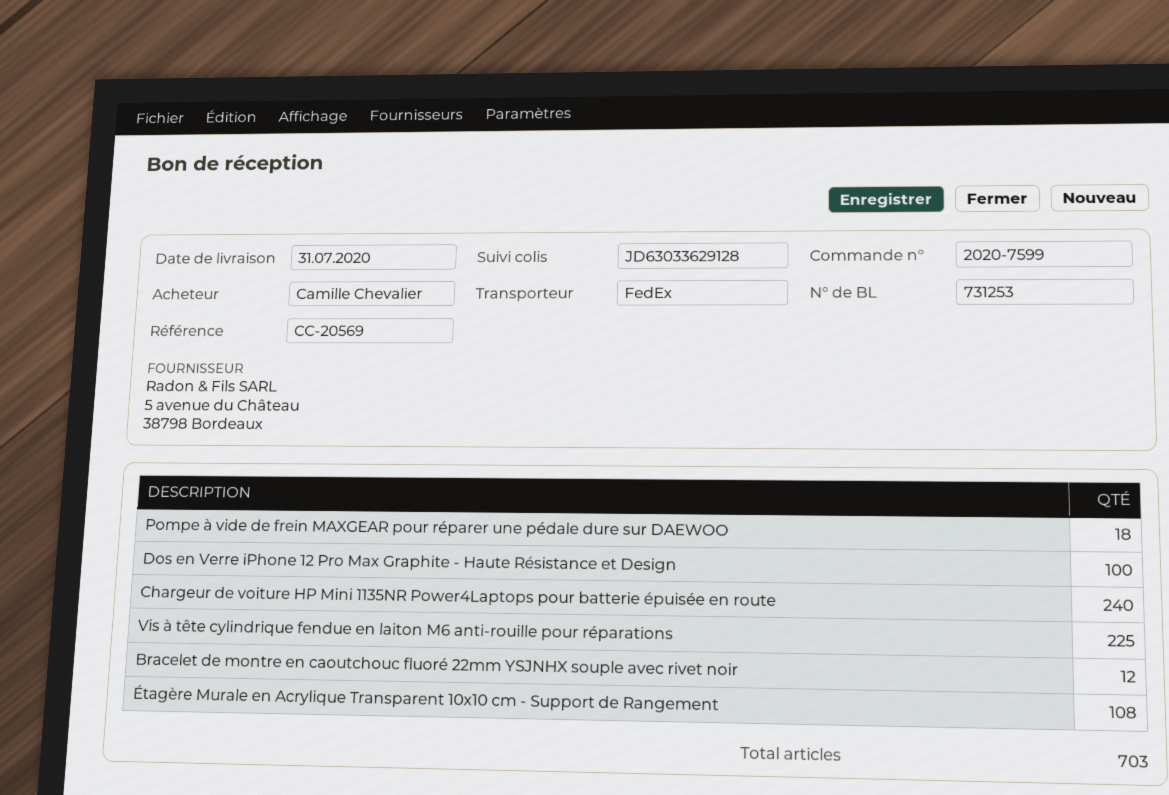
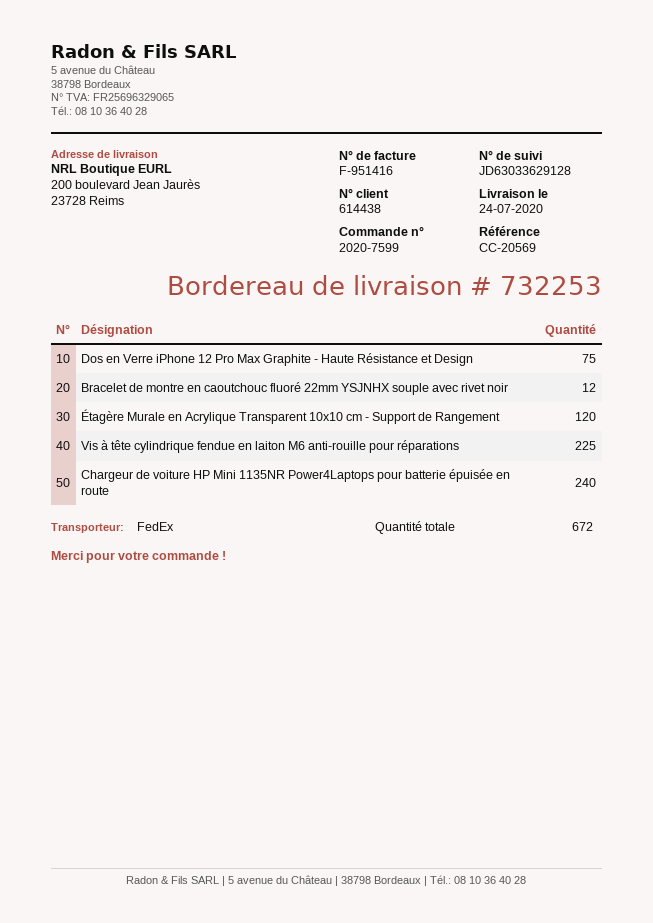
delivery note number: 731253 -> 732253
delivery date: 2020-07-31 -> 2020-07-24
Pompe à vide de frein MAXGEAR pour réparer une pédale dure sur DAEWOO: 18 -> none
Dos en Verre iPhone 12 Pro Max Graphite - Haute Résistance et Design: 100 -> 75
Étagère Murale en Acrylique Transparent 10x10 cm - Support de Rangement: 108 -> 120
total quantity: 703 -> 672

